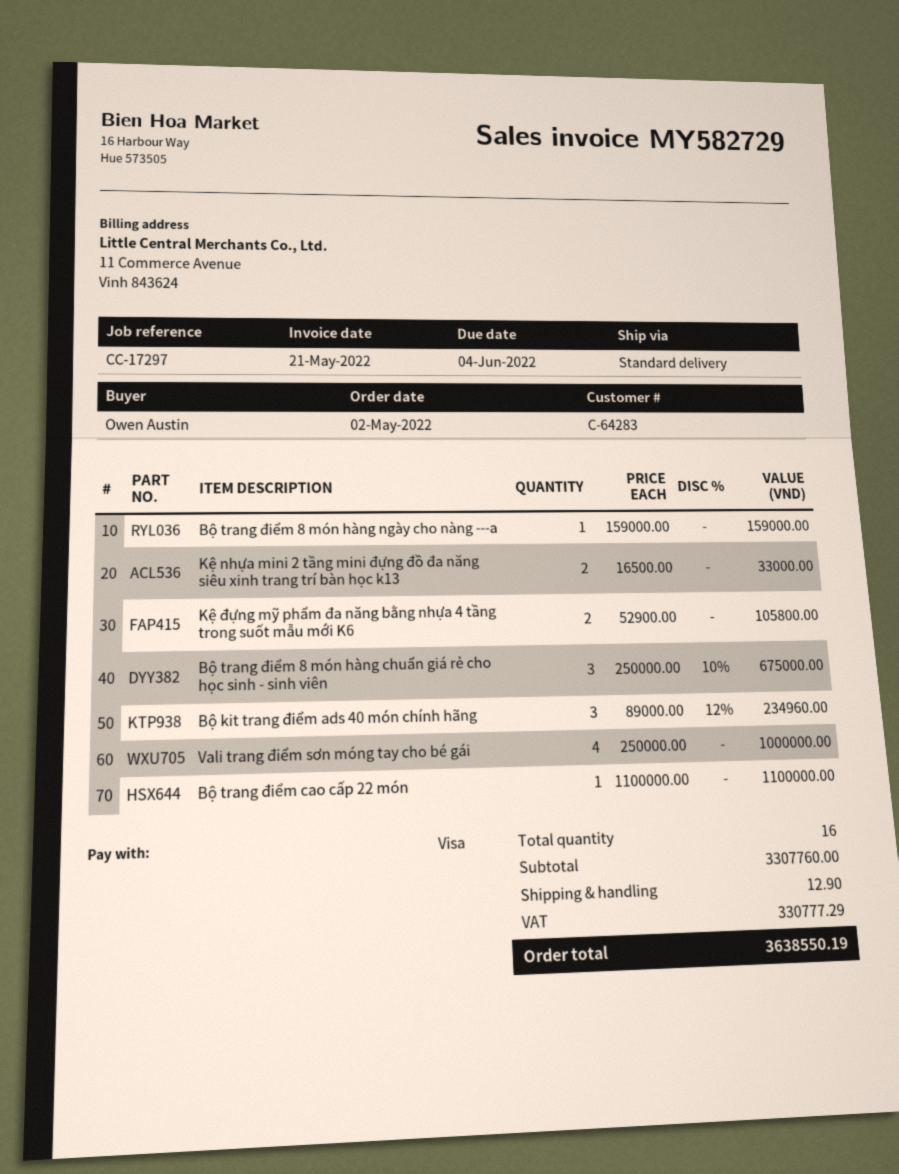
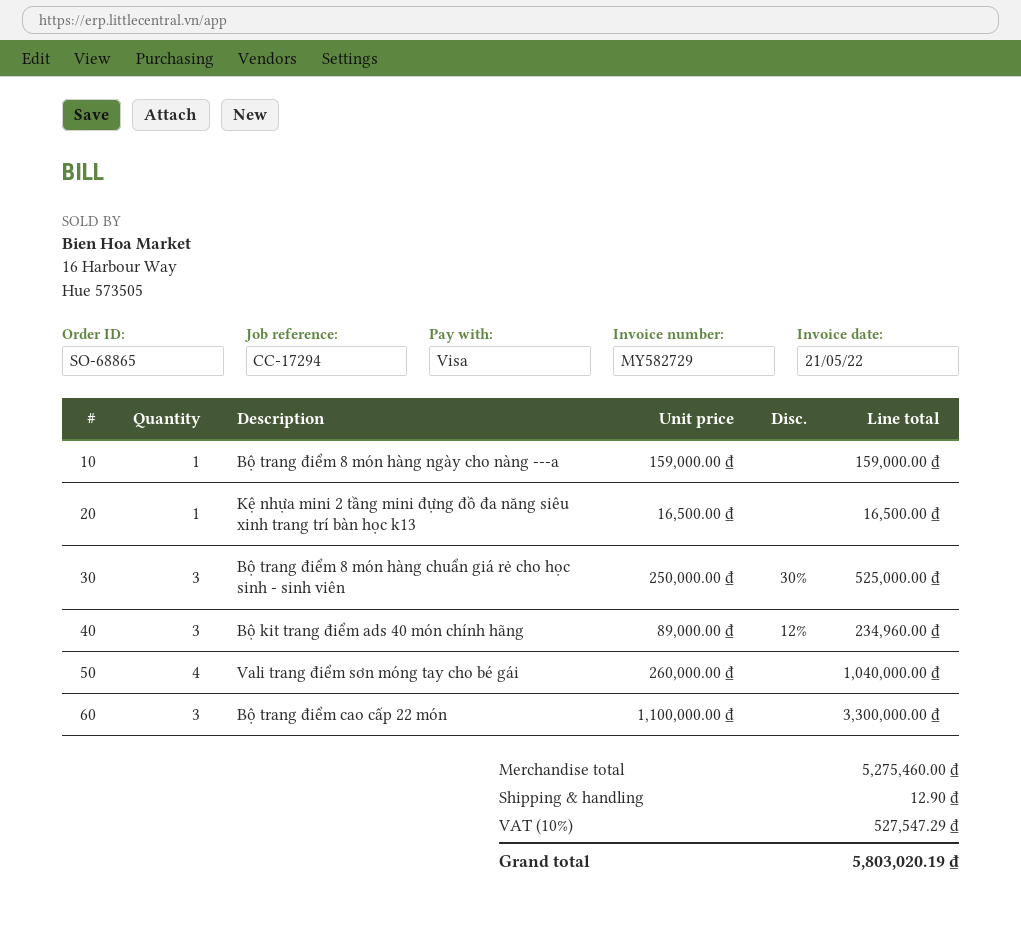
reference: CC-17297 -> CC-17294
Kệ nhựa mini 2 tầng mini đựng đồ đa năng siêu xinh trang trí bàn học k13: 2 x 16500.00 = 33000.00 -> 1 x 16500.00 = 16500.00
Kệ đựng mỹ phẩm đa năng bằng nhựa 4 tầng trong suốt mẫu mới K6: 2 x 52900.00 = 105800.00 -> none
Bộ trang điểm 8 món hàng chuẩn giá rẻ cho học sinh - sinh viên: 3 x 250000.00 - 10% = 675000.00 -> 3 x 250000.00 - 30% = 525000.00
Vali trang điểm sơn móng tay cho bé gái: 4 x 250000.00 = 1000000.00 -> 4 x 260000.00 = 1040000.00
Bộ trang điểm cao cấp 22 món: 1 x 1100000.00 = 1100000.00 -> 3 x 1100000.00 = 3300000.00
subtotal: 3307760.00 -> 5275460.00
tax: 330777.29 -> 527547.29
total: 3638550.19 -> 5803020.19

